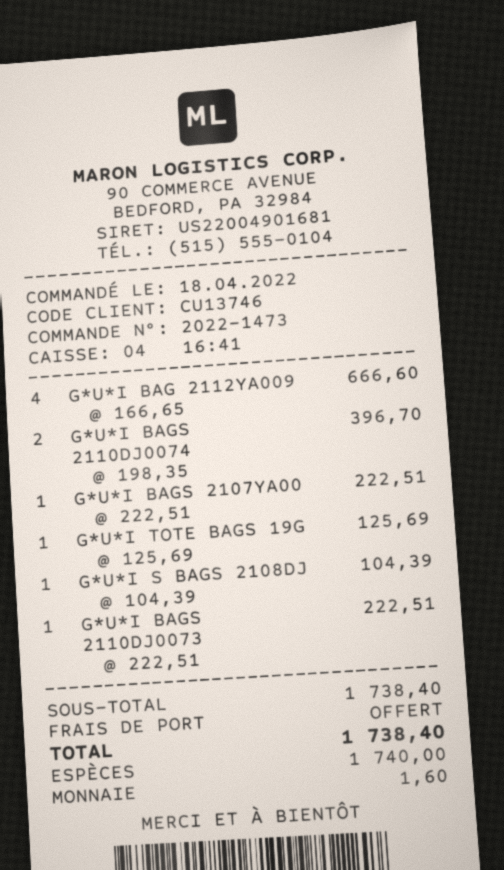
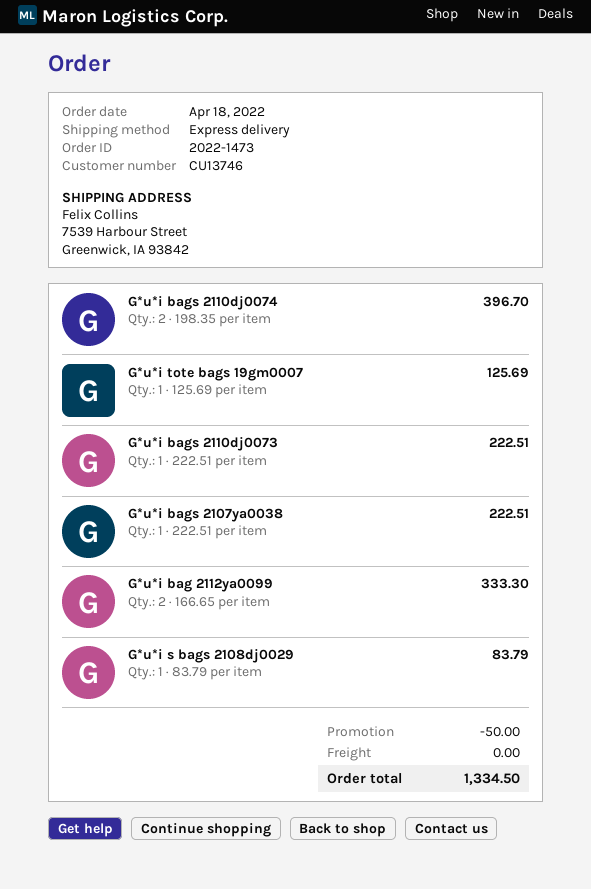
G*U*I BAG 2112YA009: 4 x 166.65 = 666.60 -> 2 x 166.65 = 333.30
G*U*I S BAGS 2108DJ: 1 x 104.39 = 104.39 -> 1 x 83.79 = 83.79
discount: none -> 50.00
total: 1738.40 -> 1334.50

